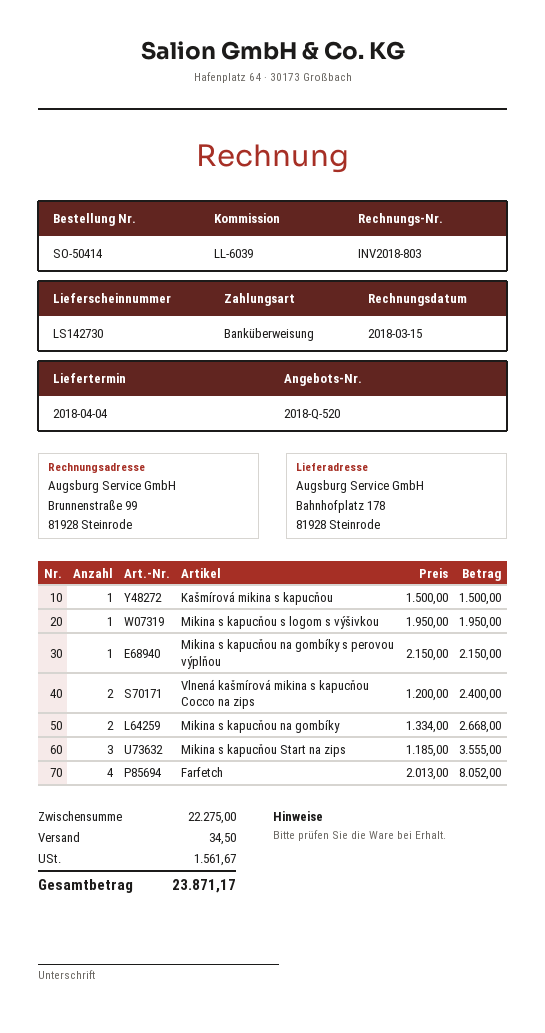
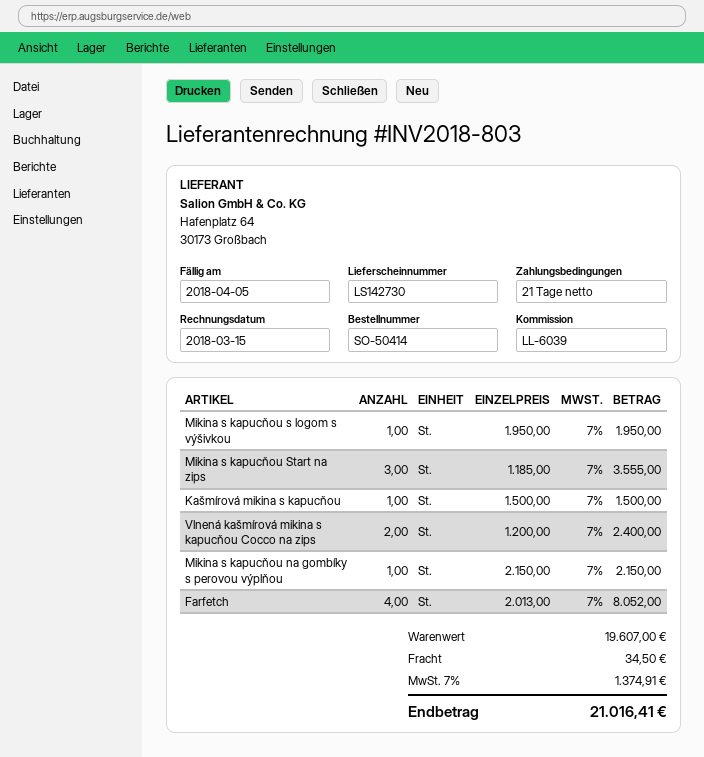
Mikina s kapucňou na gombíky: 2 x 1334.00 = 2668.00 -> none
subtotal: 22275.00 -> 19607.00
tax: 1561.67 -> 1374.91
total: 23871.17 -> 21016.41

